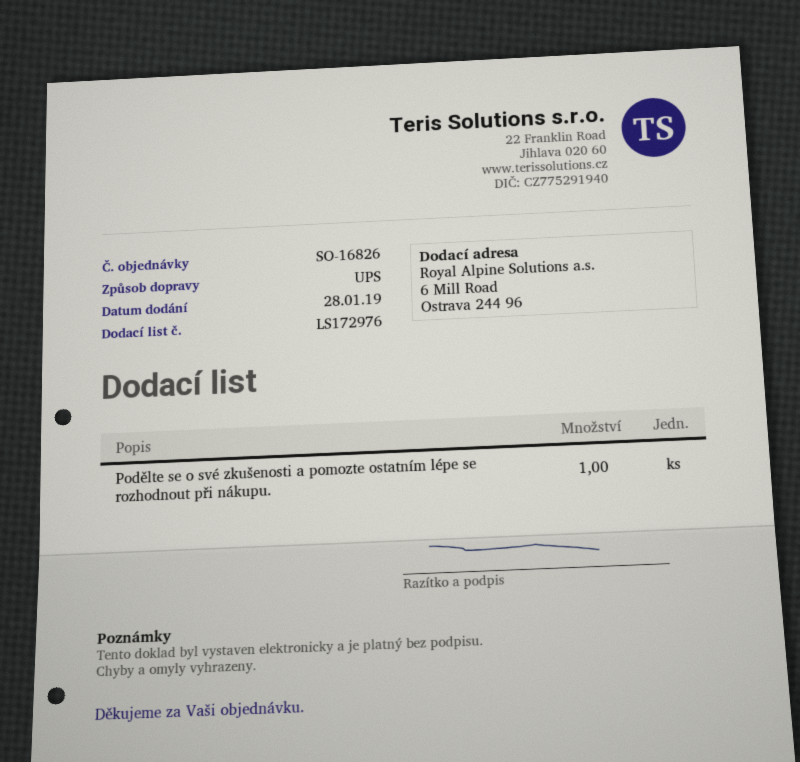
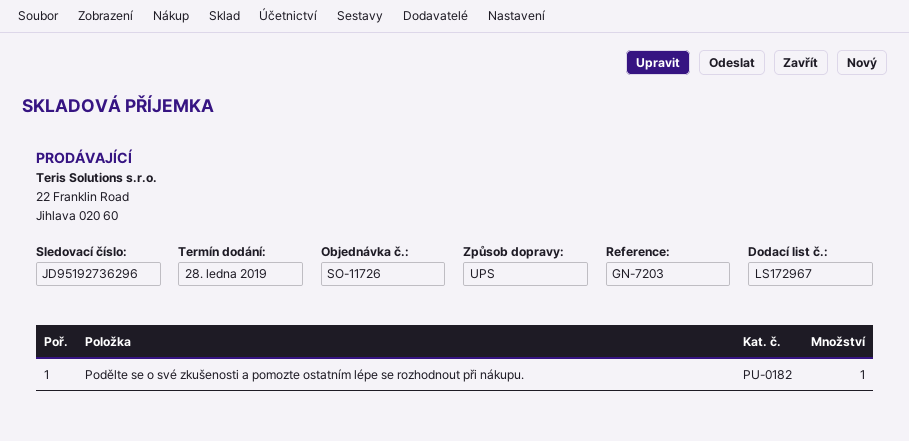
order number: SO-16826 -> SO-11726
delivery note number: LS172976 -> LS172967

